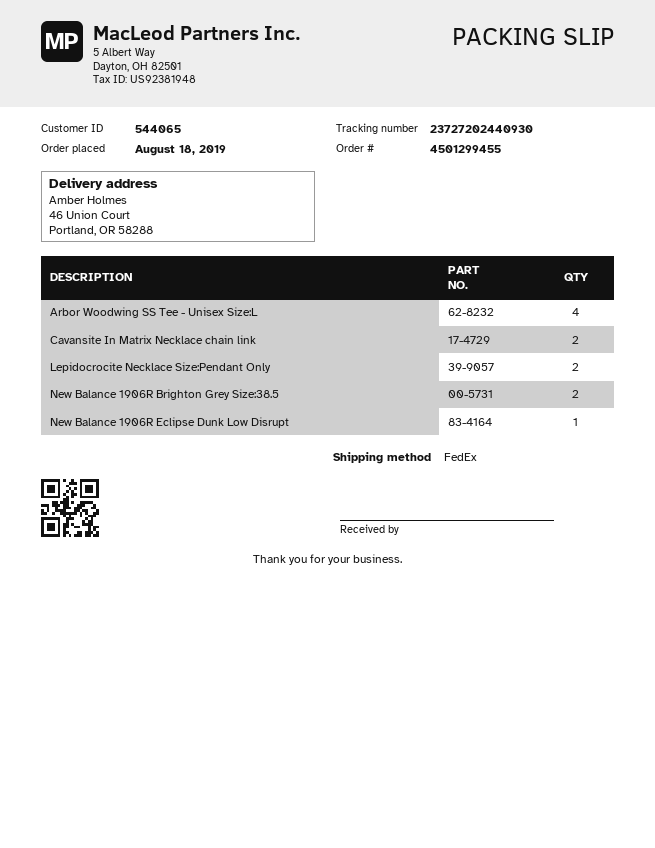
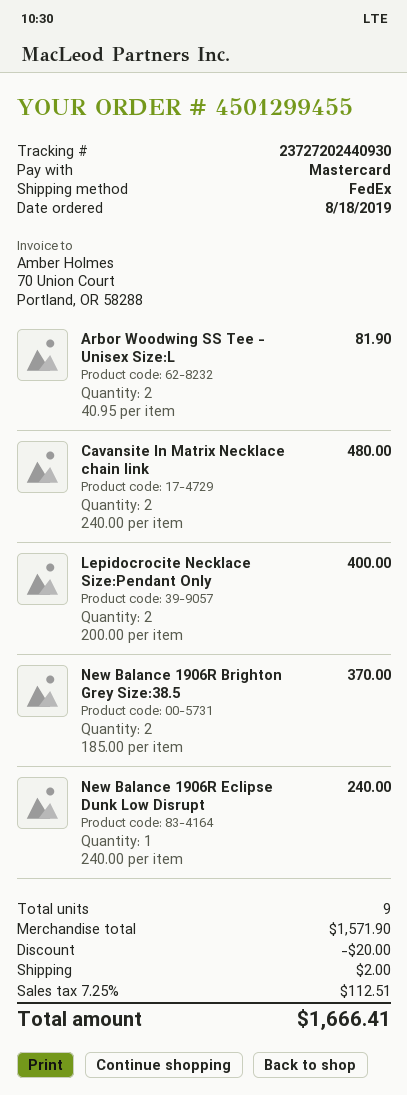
Arbor Woodwing SS Tee - Unisex Size:L: 4 -> 2

